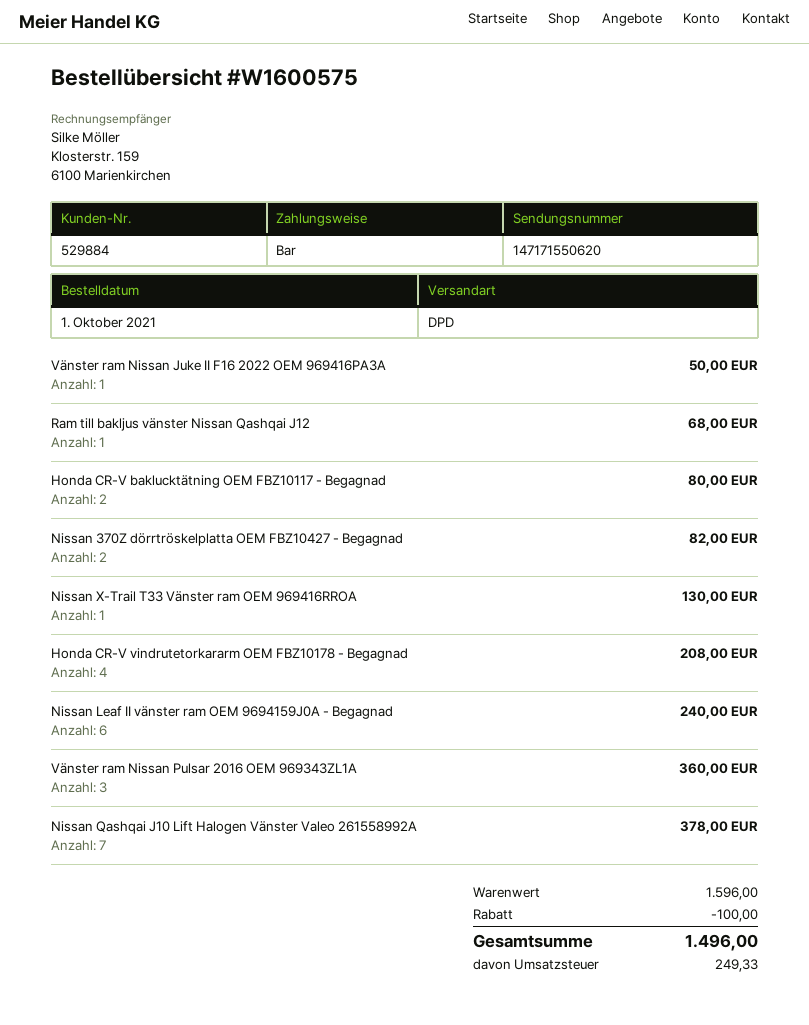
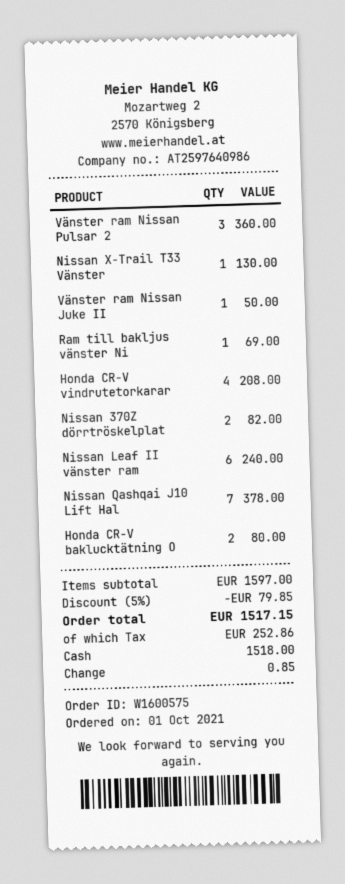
Ram till bakljus vänster Nissan Qashqai J12: 1 for 68.00 -> 1 for 69.00
subtotal: 1596.00 -> 1597.00
discount: 100.00 -> 79.85
tax: 249.33 -> 252.86
total: 1496.00 -> 1517.15

